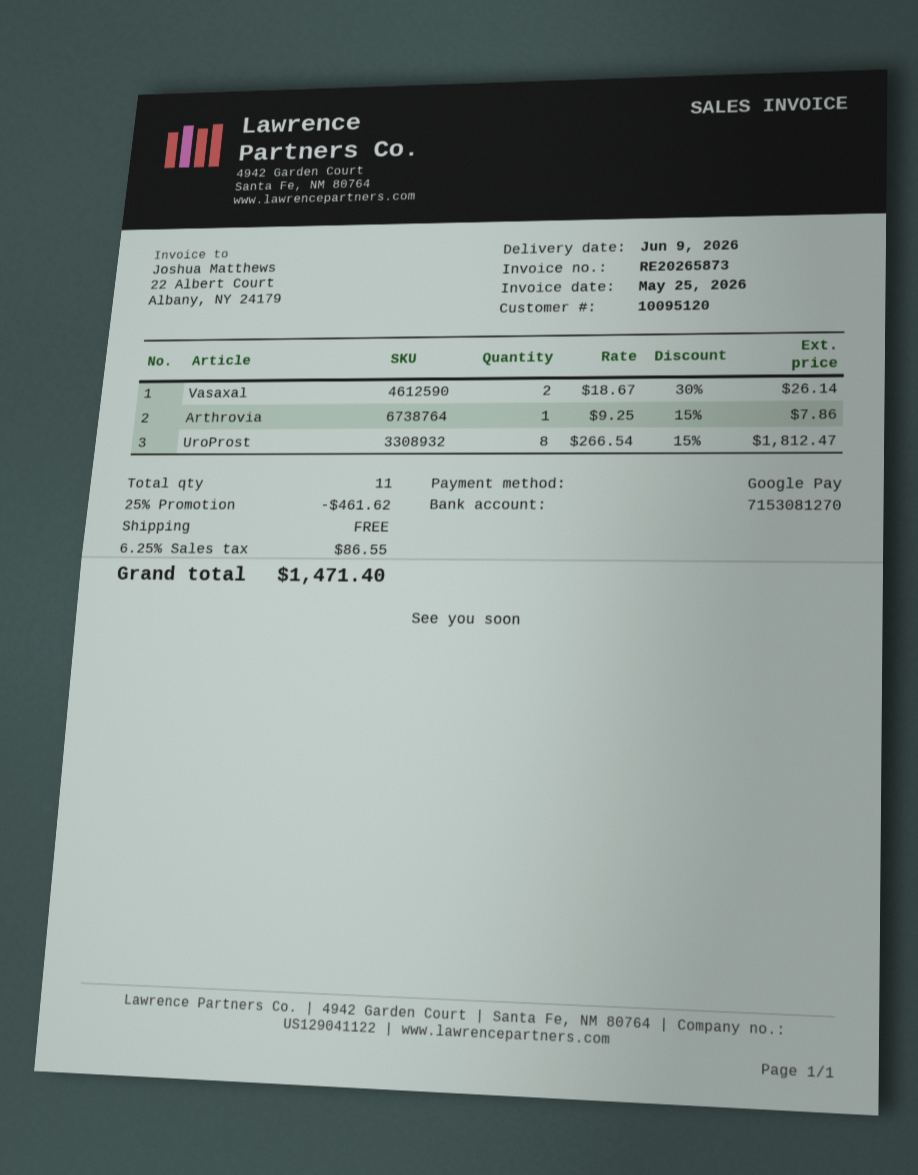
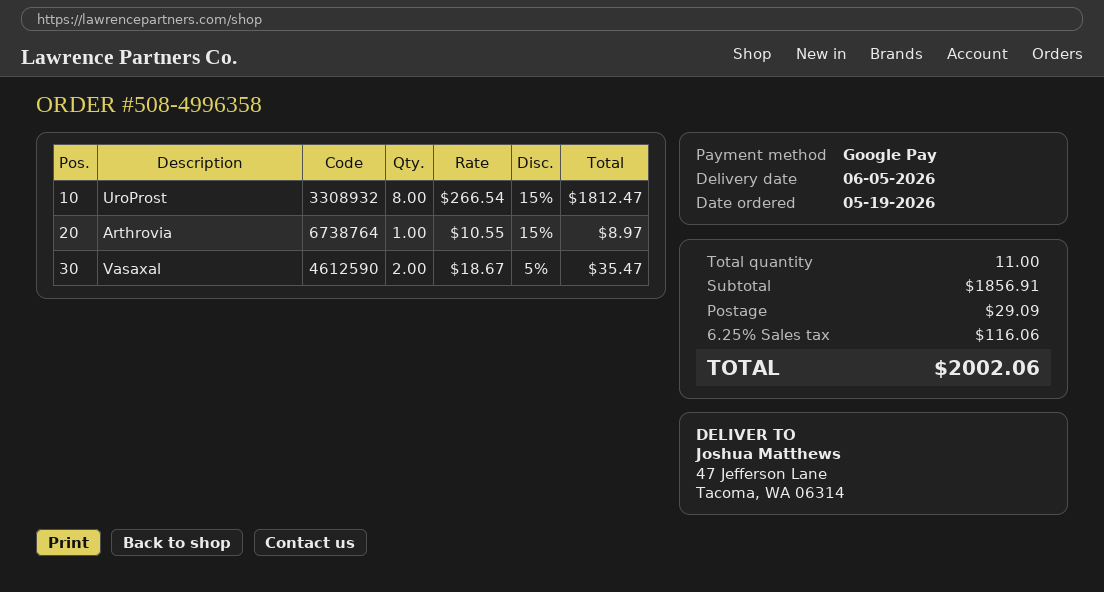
delivery date: 2026-06-09 -> 2026-06-05
Vasaxal: 2 x 18.67 - 30% = 26.14 -> 2 x 18.67 - 5% = 35.47
Arthrovia: 1 x 9.25 - 15% = 7.86 -> 1 x 10.55 - 15% = 8.97
discount: 25% = 461.62 -> none
shipping: 0.00 -> 29.09
tax: 6.25% = 86.55 -> 6.25% = 116.06
total: 1471.40 -> 2002.06

